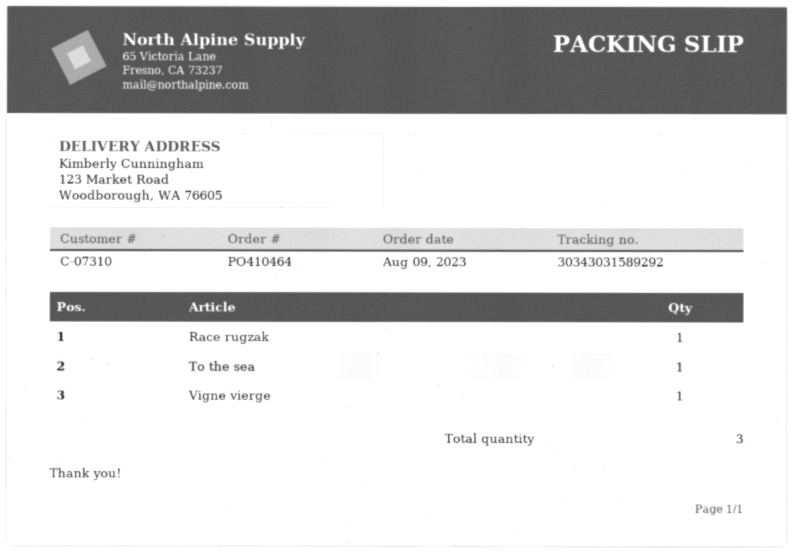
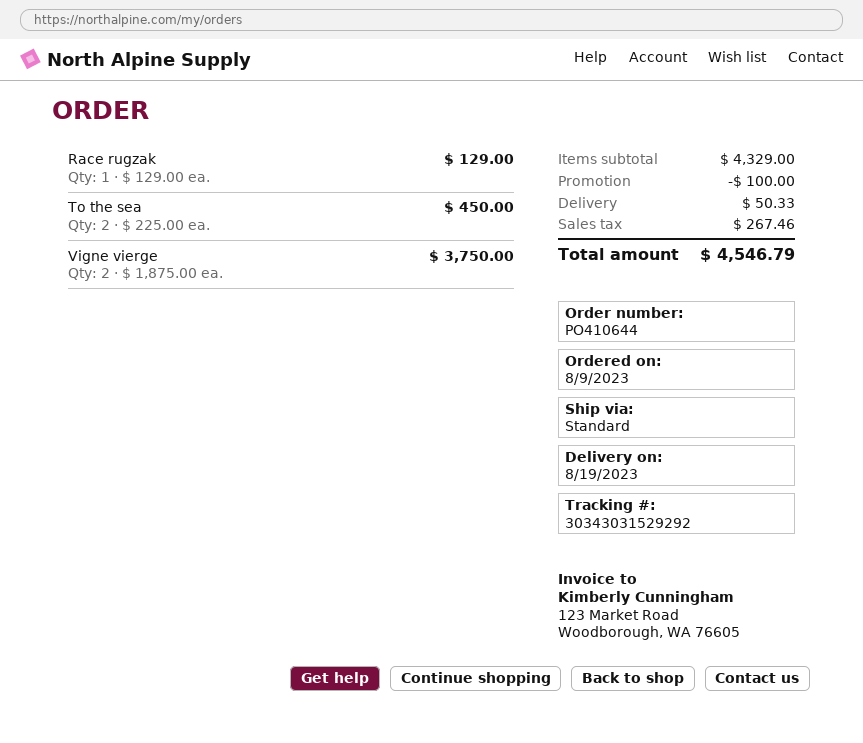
order number: PO410464 -> PO410644
tracking number: 30343031589292 -> 30343031529292
To the sea: 1 -> 2
Vigne vierge: 1 -> 2

